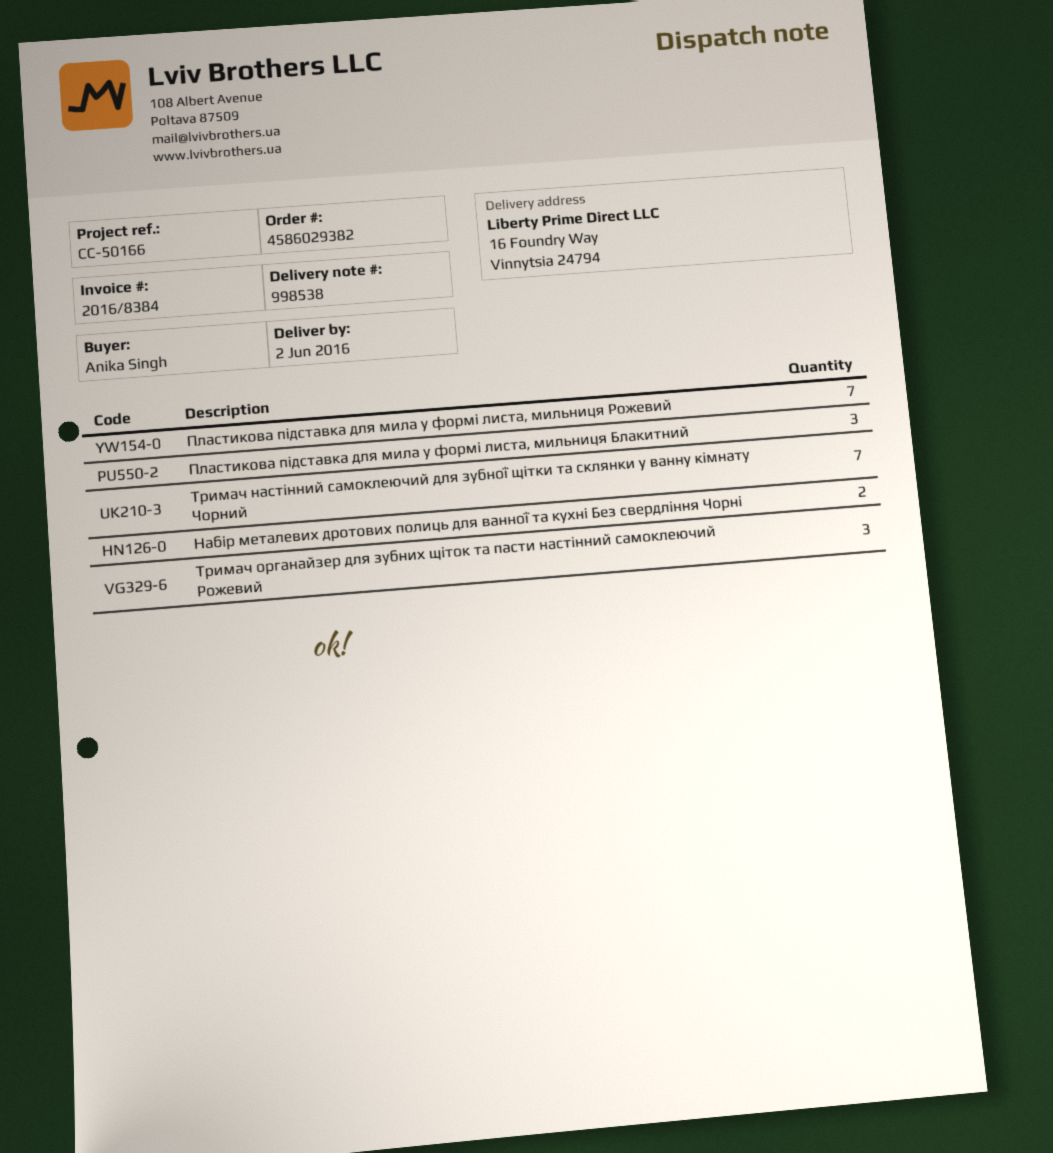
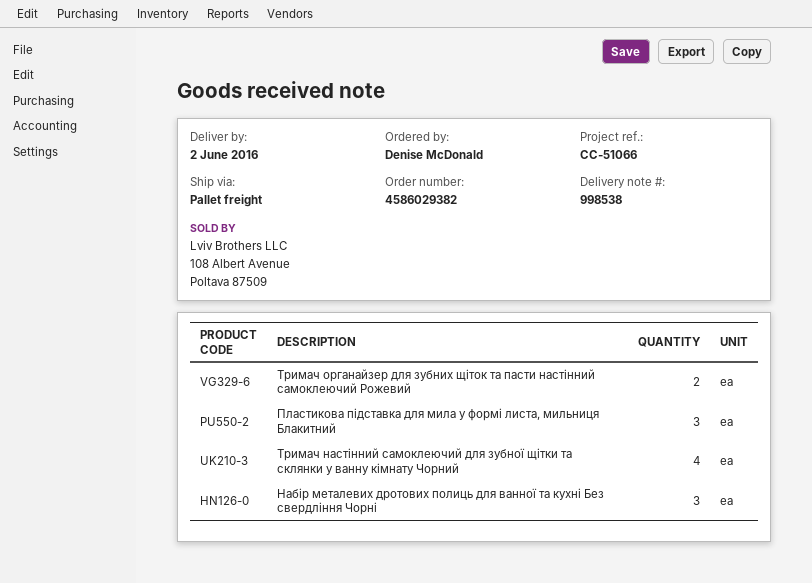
reference: CC-50166 -> CC-51066
ordered by: Anika Singh -> Denise McDonald
Пластикова підставка для мила у формі листа, мильниця Рожевий: 7 -> none
Тримач настінний самоклеючий для зубної щітки та склянки у ванну кімнату Чорний: 7 -> 4
Набір металевих дротових полиць для ванної та кухні Без свердління Чорні: 2 -> 3
Тримач органайзер для зубних щіток та пасти настінний самоклеючий Рожевий: 3 -> 2

